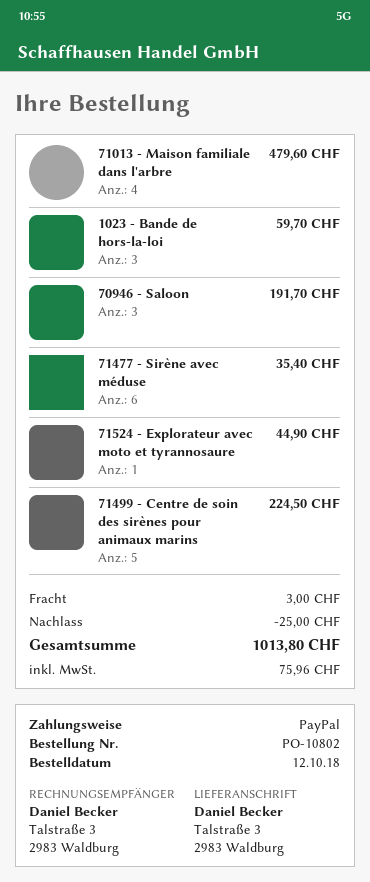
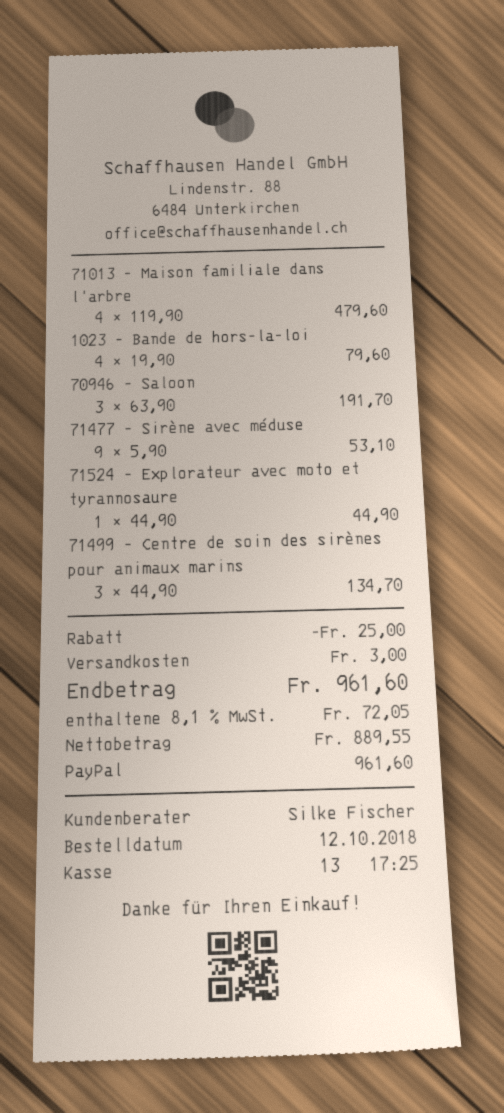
1023 - Bande de hors-la-loi: 3 for 59.70 -> 4 for 79.60
71477 - Sirène avec méduse: 6 for 35.40 -> 9 for 53.10
71499 - Centre de soin des sirènes pour animaux marins: 5 for 224.50 -> 3 for 134.70
tax: 75.96 -> 72.05
total: 1013.80 -> 961.60

